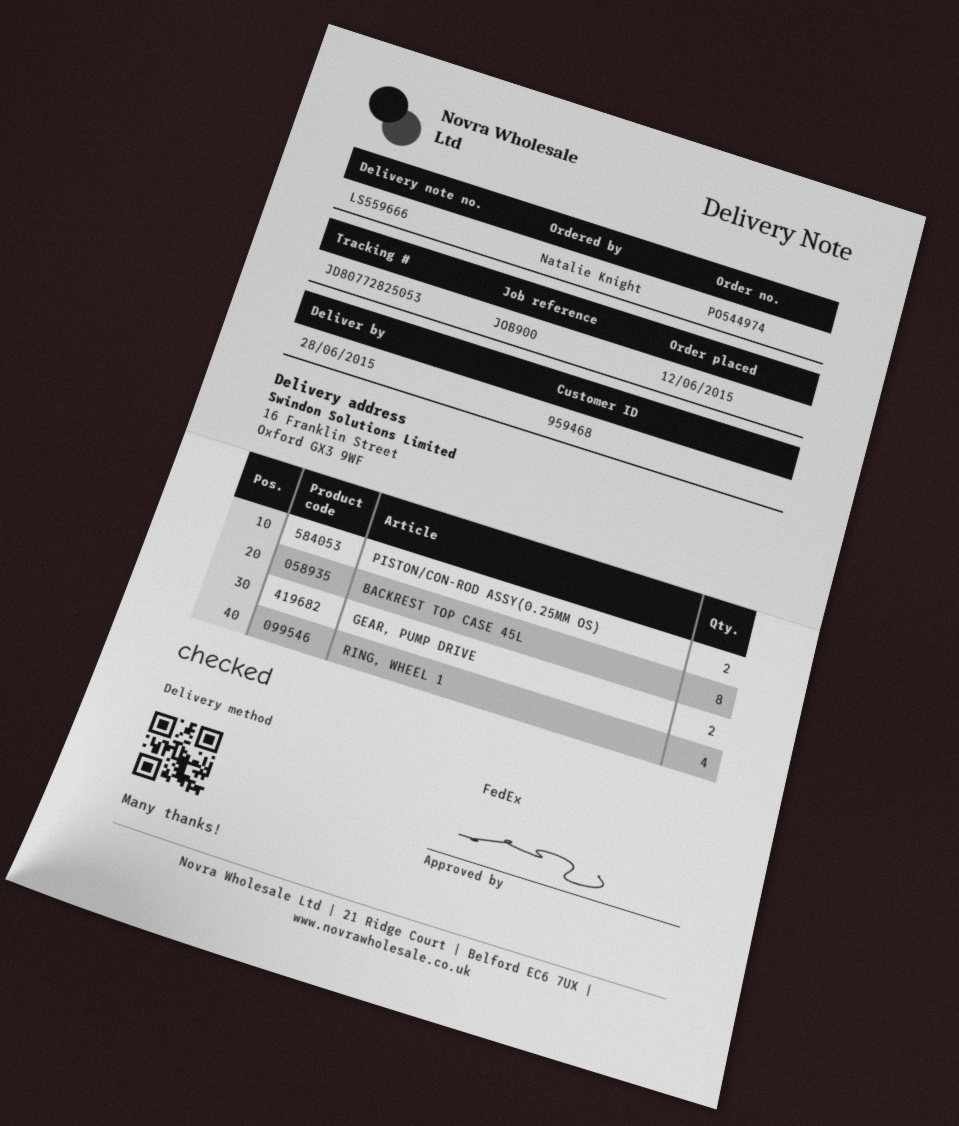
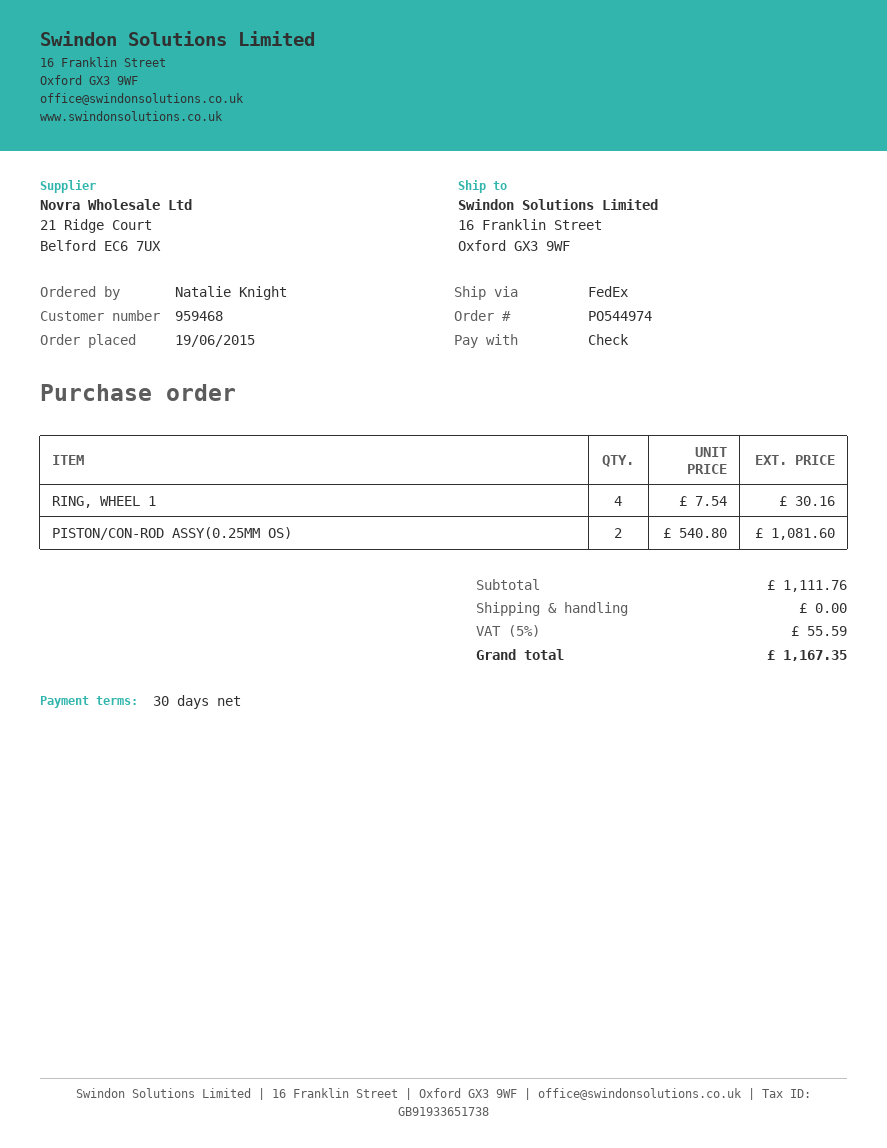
order date: 2015-06-12 -> 2015-06-19
BACKREST TOP CASE 45L: 8 -> none
GEAR, PUMP DRIVE: 2 -> none

